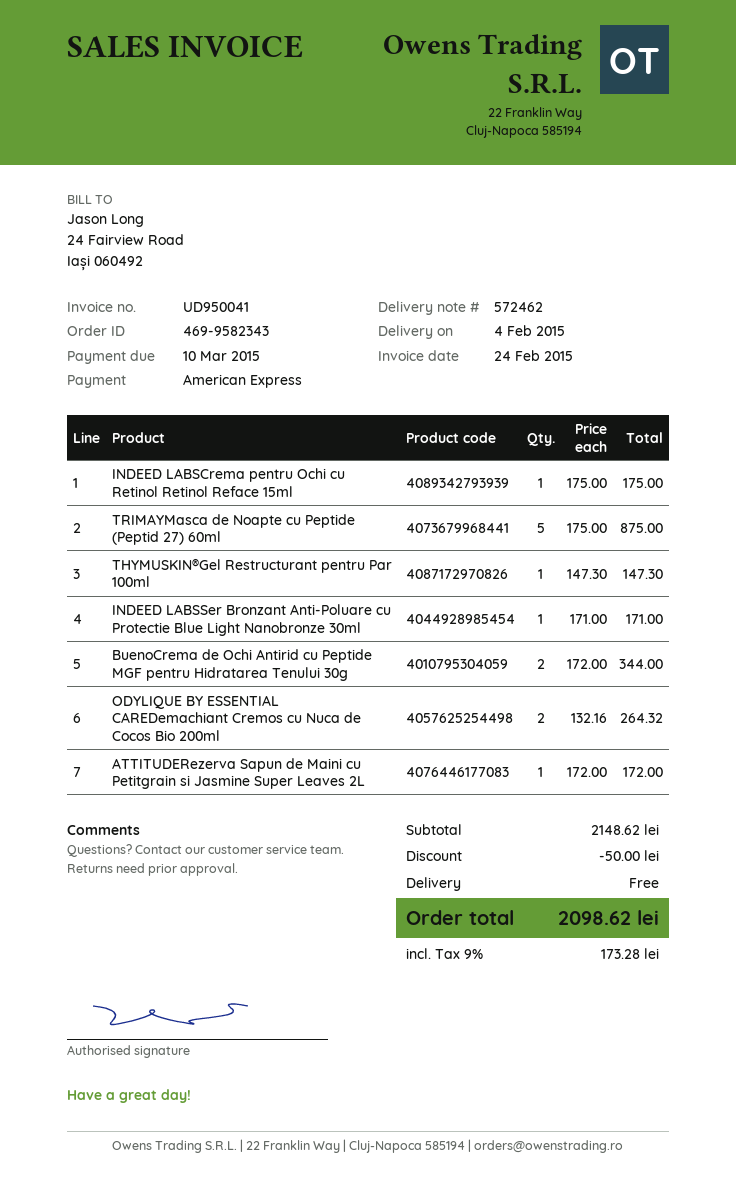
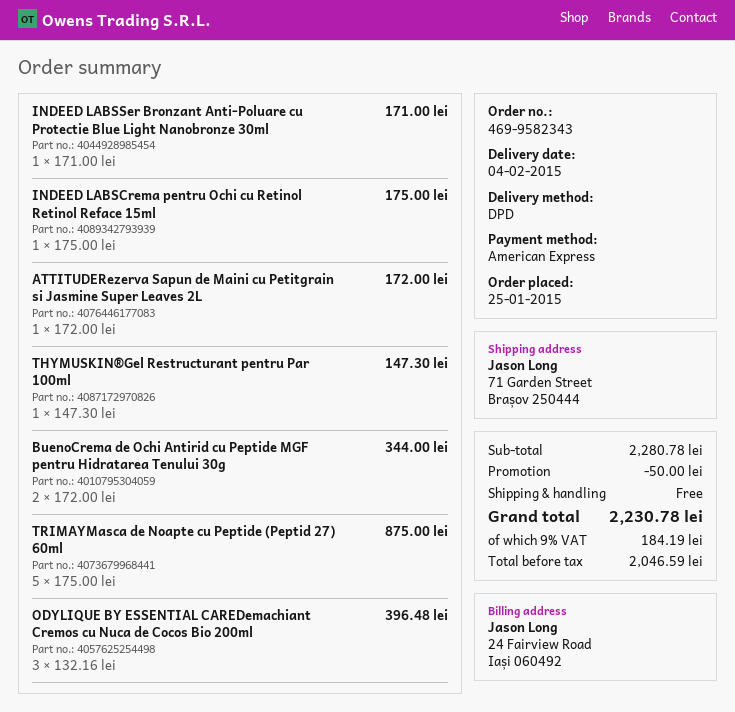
ODYLIQUE BY ESSENTIAL CAREDemachiant Cremos cu Nuca de Cocos Bio 200ml: 2 x 132.16 = 264.32 -> 3 x 132.16 = 396.48
subtotal: 2148.62 -> 2280.78
tax: 9% = 173.28 -> 9% = 184.19
total: 2098.62 -> 2230.78

